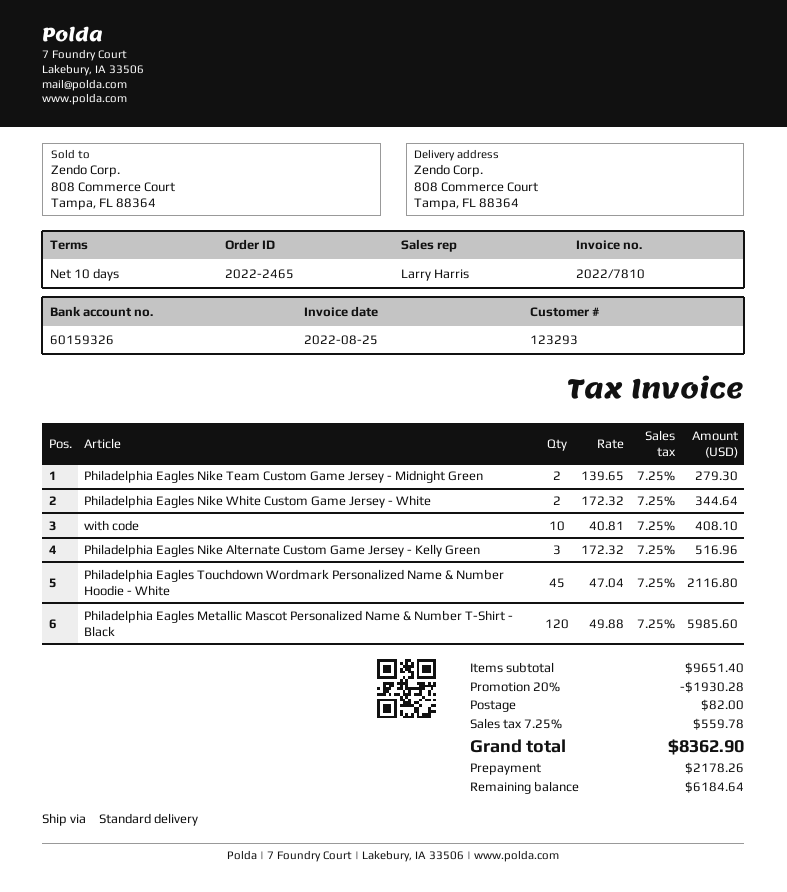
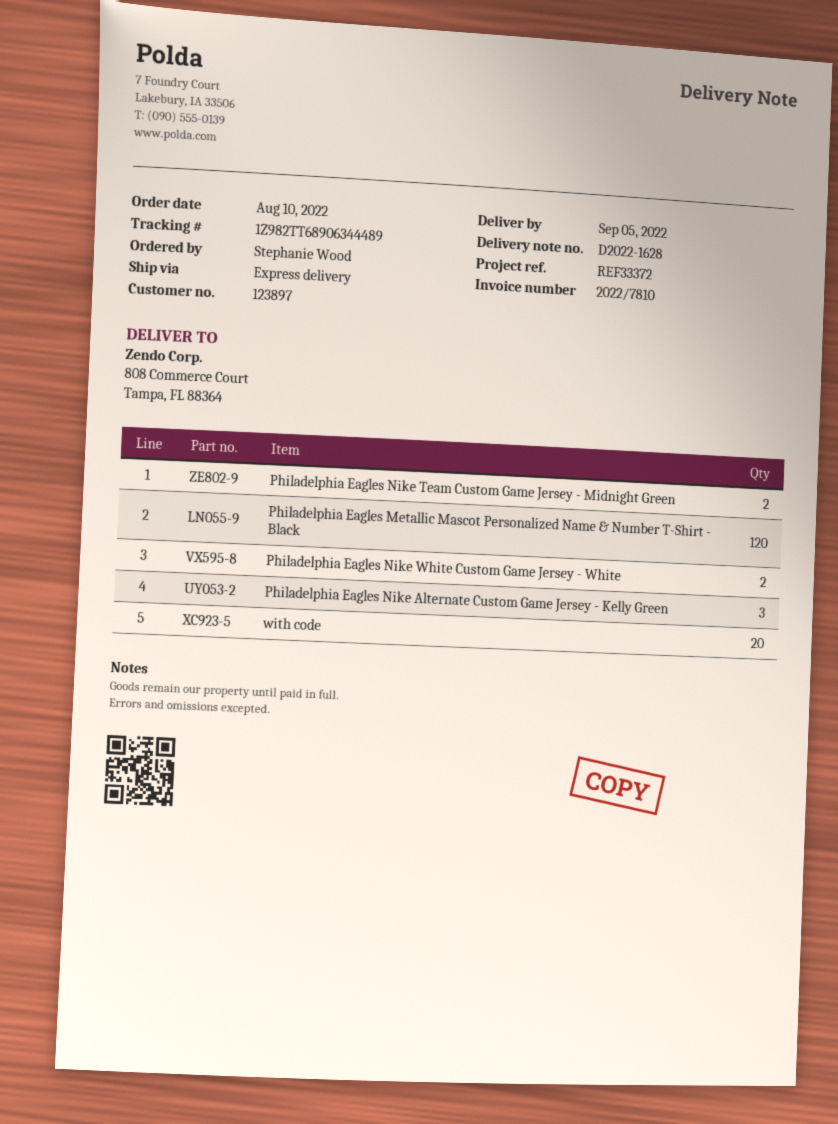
customer number: 123293 -> 123897
shipping method: standard -> express
with code: 10 -> 20
Philadelphia Eagles Touchdown Wordmark Personalized Name & Number Hoodie - White: 45 -> none

